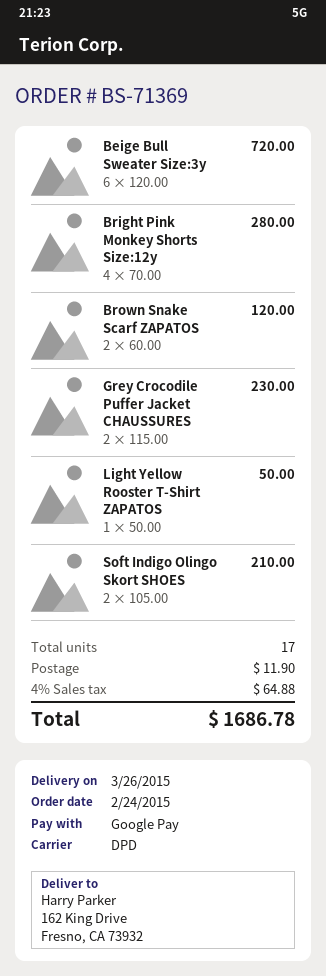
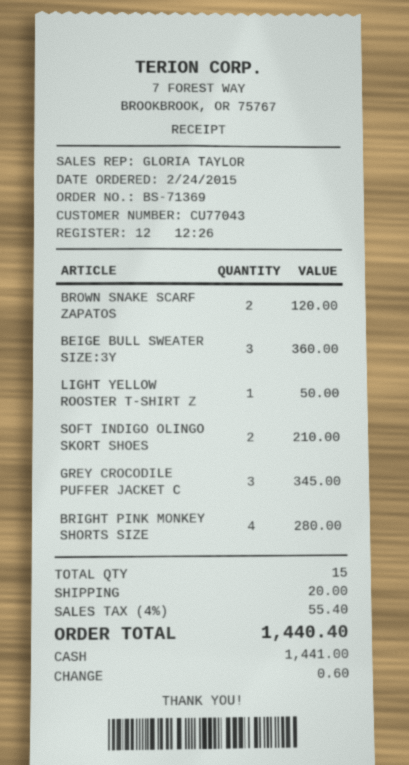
payment method: Google Pay -> cash
Beige Bull Sweater Size:3y: 6 for 720.00 -> 3 for 360.00
Grey Crocodile Puffer Jacket CHAUSSURES: 2 for 230.00 -> 3 for 345.00
total quantity: 17 -> 15
shipping: 11.90 -> 20.00
tax: 4% = 64.88 -> 4% = 55.40
total: 1686.78 -> 1440.40

